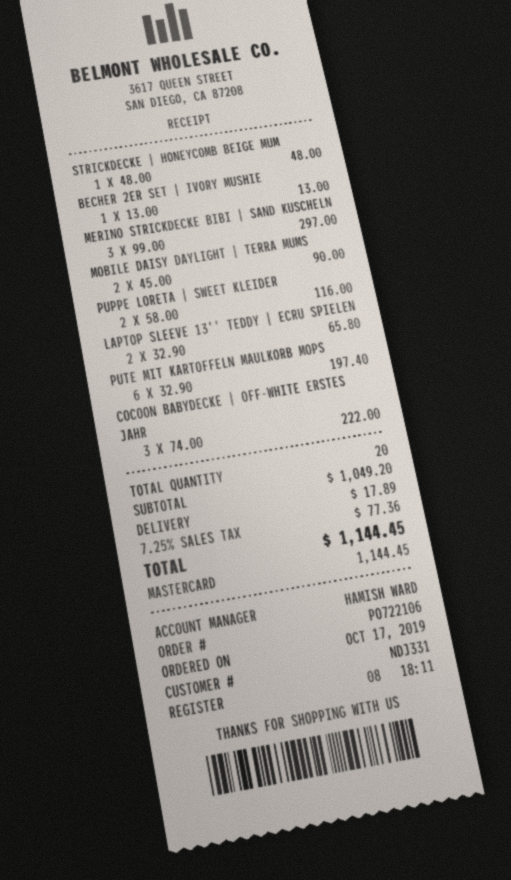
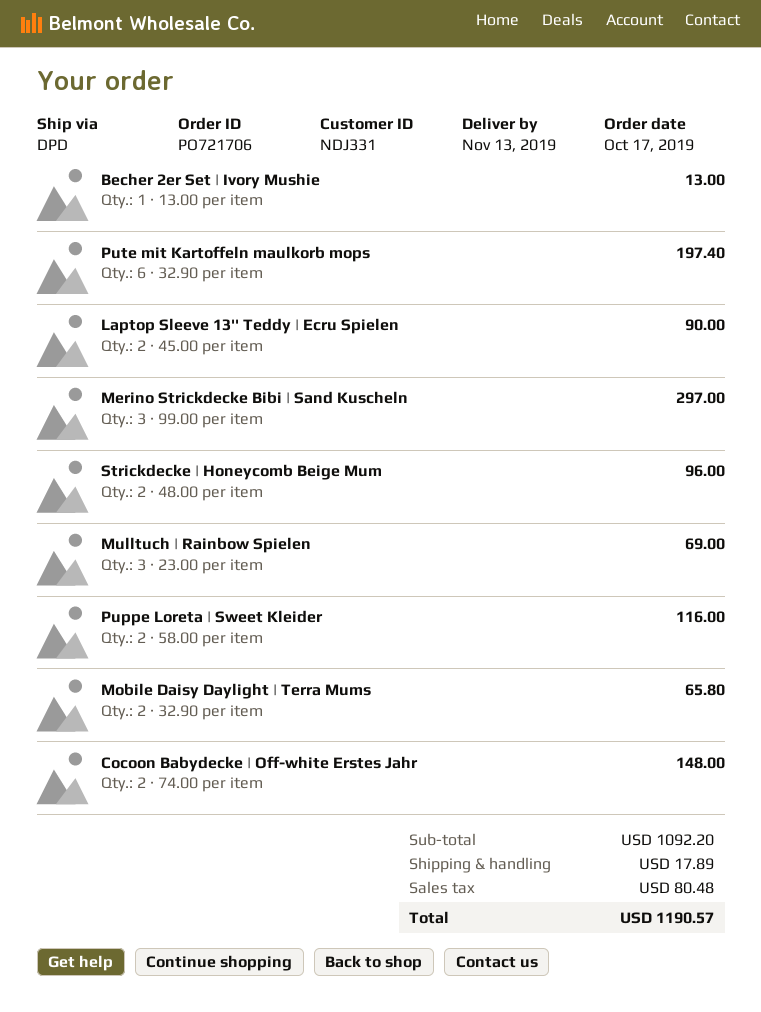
order number: PO722106 -> PO721706
STRICKDECKE | HONEYCOMB BEIGE MUM: 1 x 48.00 = 48.00 -> 2 x 48.00 = 96.00
MOBILE DAISY DAYLIGHT | TERRA MUMS: 2 x 45.00 = 90.00 -> 2 x 32.90 = 65.80
LAPTOP SLEEVE 13'' TEDDY | ECRU SPIELEN: 2 x 32.90 = 65.80 -> 2 x 45.00 = 90.00
COCOON BABYDECKE | OFF-WHITE ERSTES JAHR: 3 x 74.00 = 222.00 -> 2 x 74.00 = 148.00
Mulltuch | Rainbow Spielen: none -> 3 x 23.00 = 69.00
subtotal: 1049.20 -> 1092.20
tax: 77.36 -> 80.48
total: 1144.45 -> 1190.57

